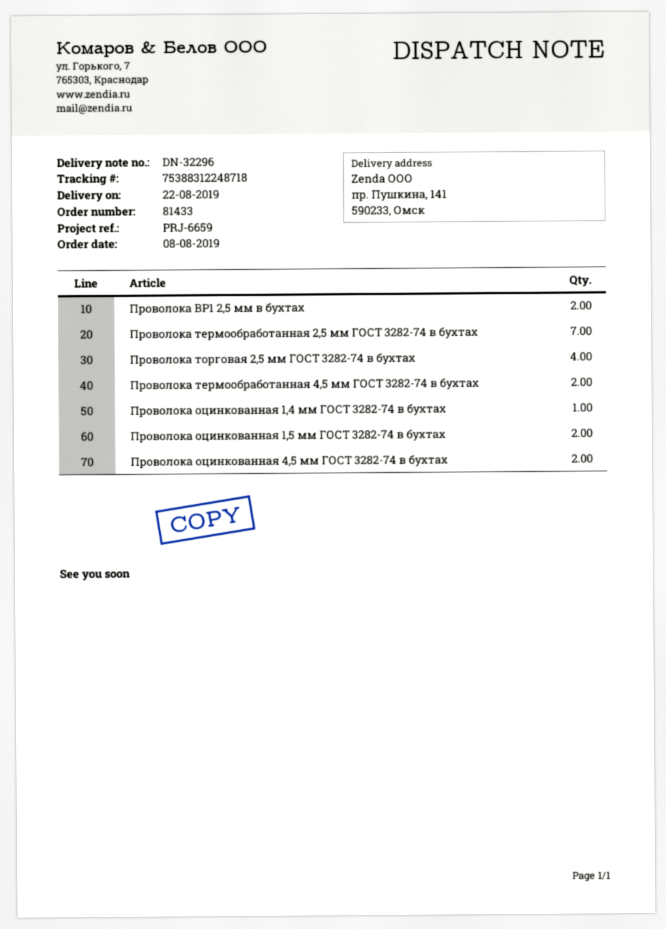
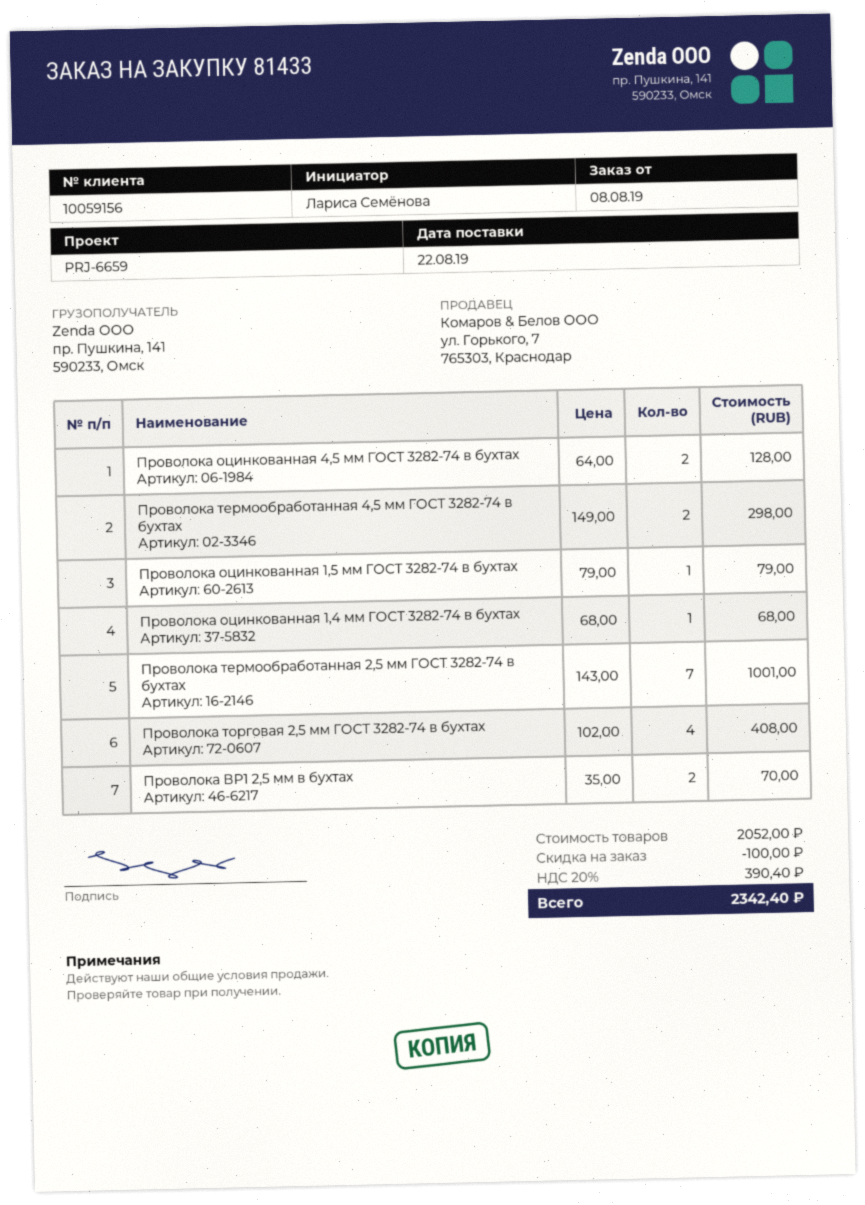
Проволока оцинкованная 1,5 мм ГОСТ 3282-74 в бухтах: 2 -> 1

